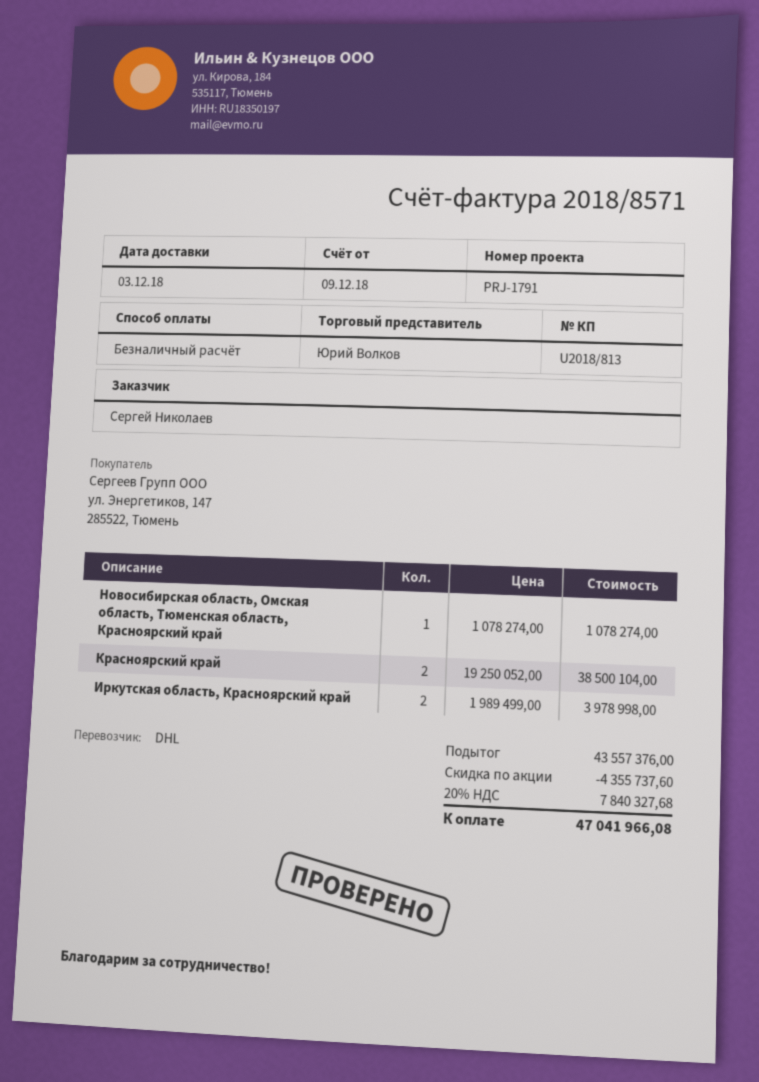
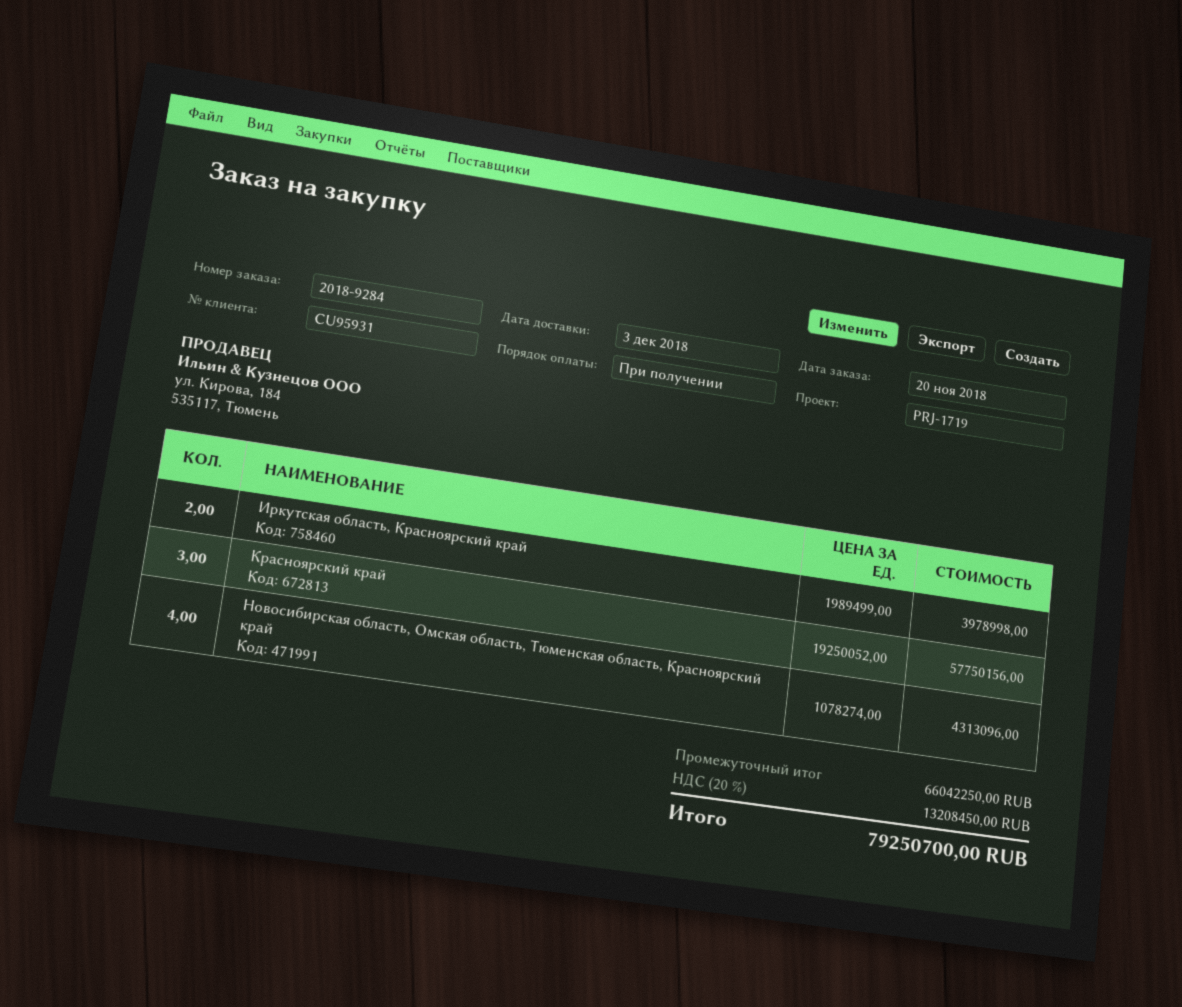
reference: PRJ-1791 -> PRJ-1719
Новосибирская область, Омская область, Тюменская область, Красноярский край: 1 x 1078274.00 = 1078274.00 -> 4 x 1078274.00 = 4313096.00
Красноярский край: 2 x 19250052.00 = 38500104.00 -> 3 x 19250052.00 = 57750156.00
subtotal: 43557376.00 -> 66042250.00
discount: 4355737.60 -> none
tax: 20% = 7840327.68 -> 20% = 13208450.00
total: 47041966.08 -> 79250700.00

